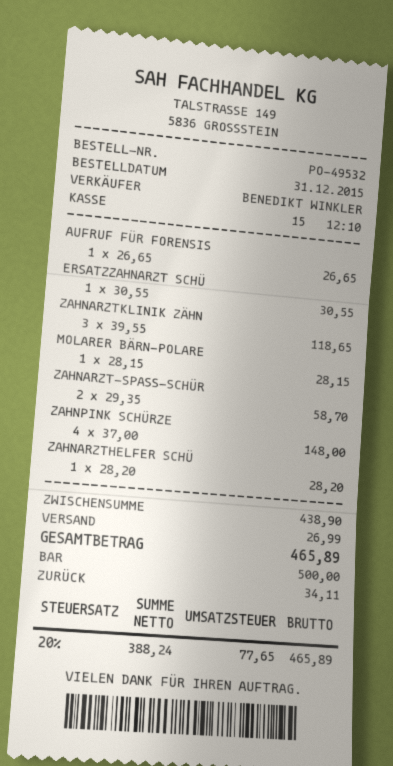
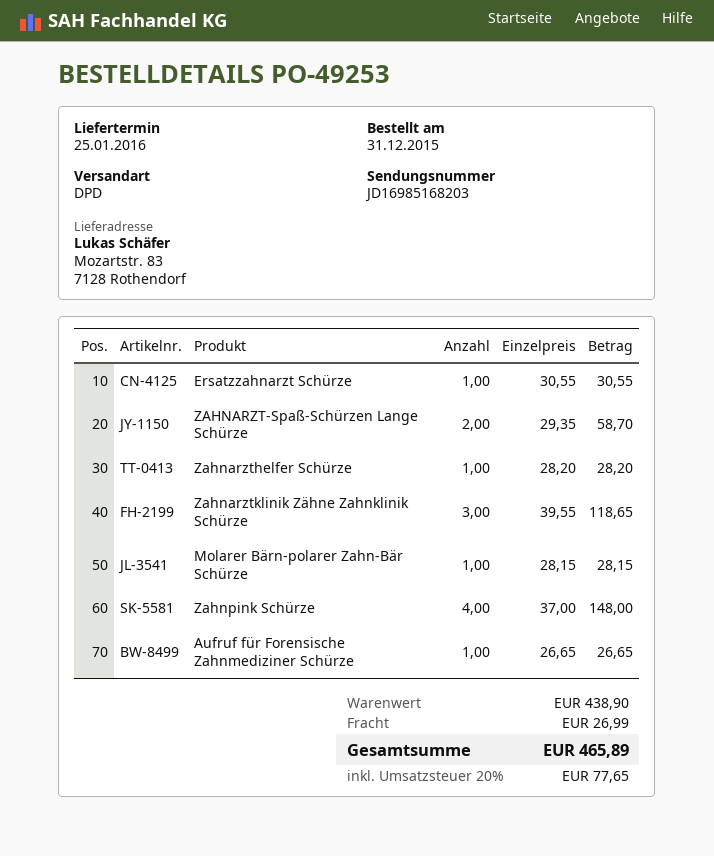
order number: PO-49532 -> PO-49253

